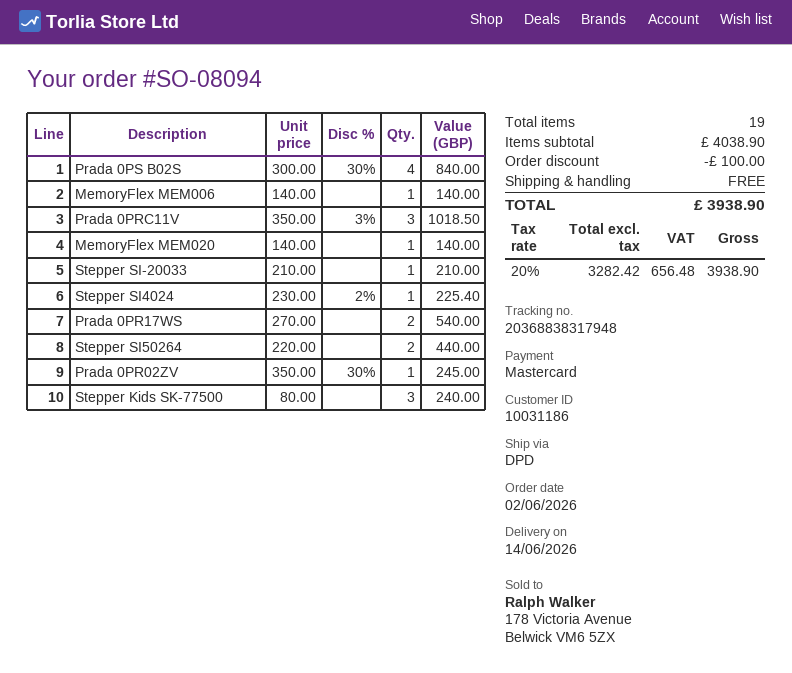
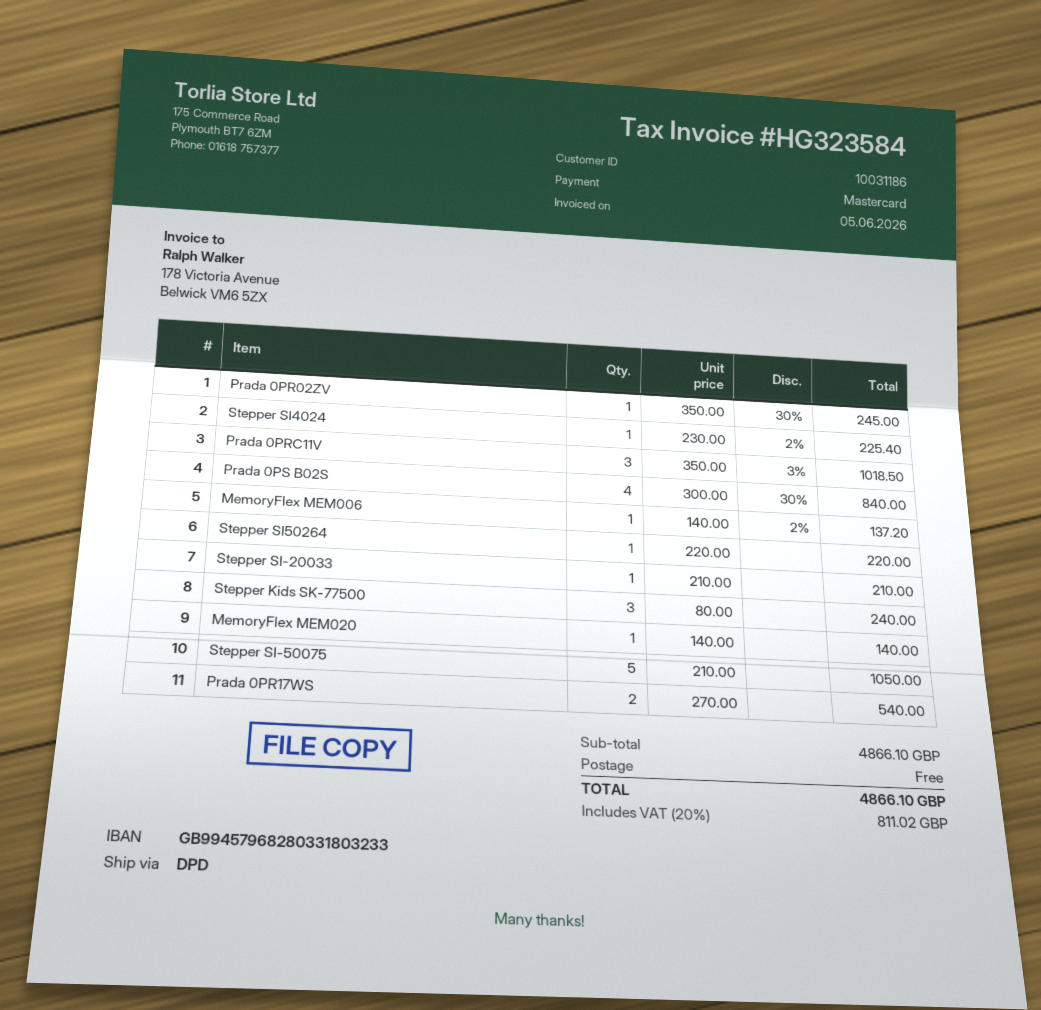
MemoryFlex MEM006: 1 x 140.00 = 140.00 -> 1 x 140.00 - 2% = 137.20
Stepper SI50264: 2 x 220.00 = 440.00 -> 1 x 220.00 = 220.00
Stepper SI-50075: none -> 5 x 210.00 = 1050.00
subtotal: 4038.90 -> 4866.10
discount: 100.00 -> none
tax: 20% = 656.48 -> 20% = 811.02
total: 3938.90 -> 4866.10

